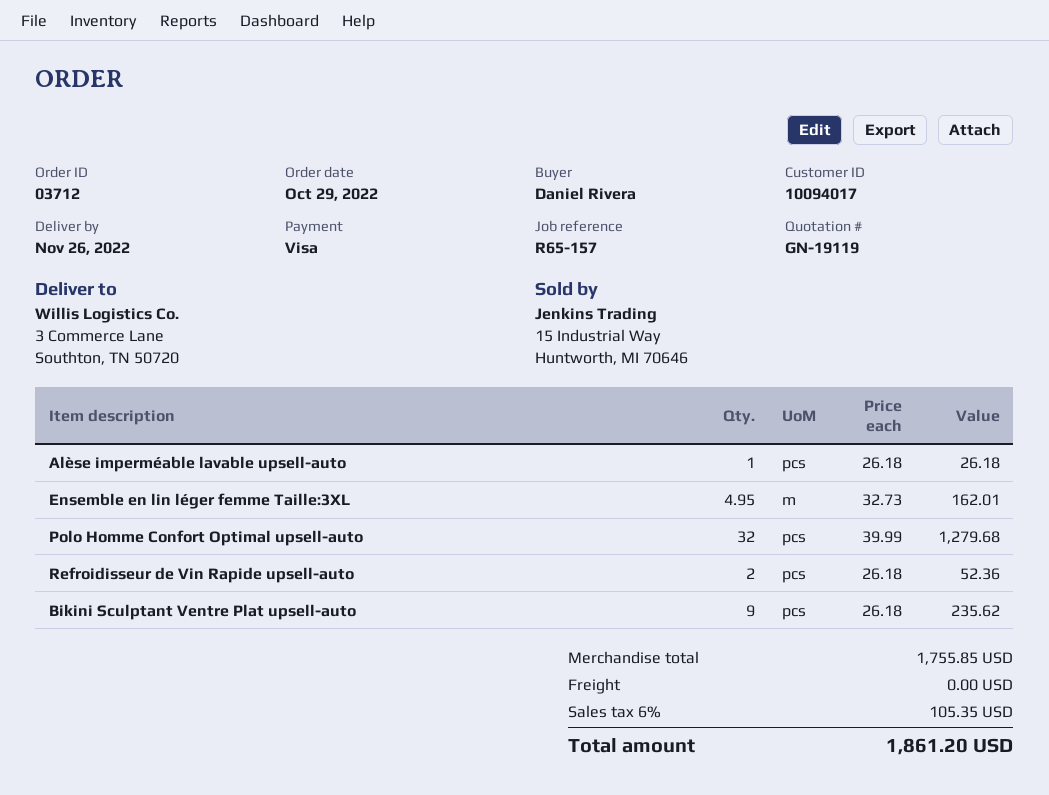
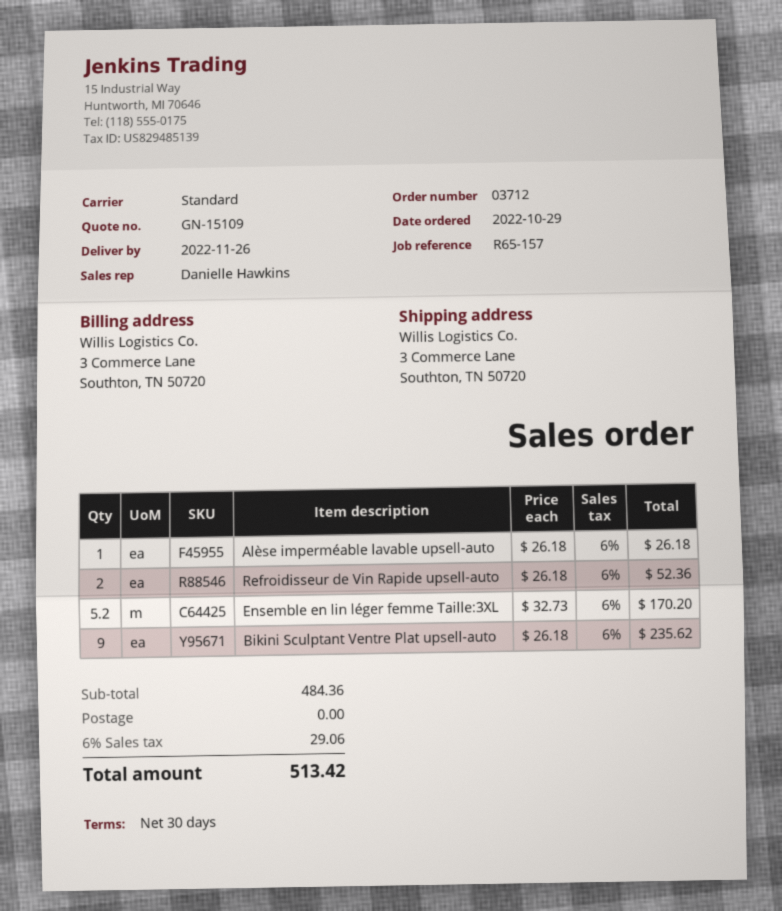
quote number: GN-19119 -> GN-15109
Ensemble en lin léger femme Taille:3XL: 4.95 x 32.73 = 162.01 -> 5.2 x 32.73 = 170.20
Polo Homme Confort Optimal upsell-auto: 32 x 39.99 = 1279.68 -> none
subtotal: 1755.85 -> 484.36
tax: 6% = 105.35 -> 6% = 29.06
total: 1861.20 -> 513.42

